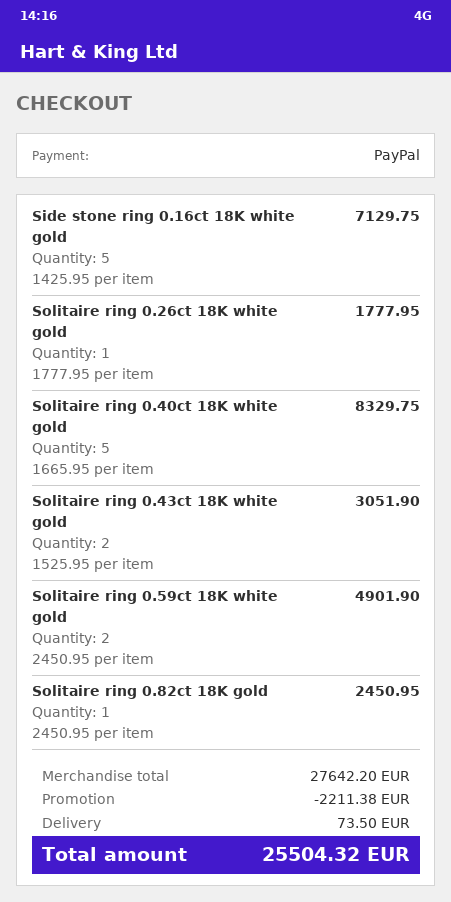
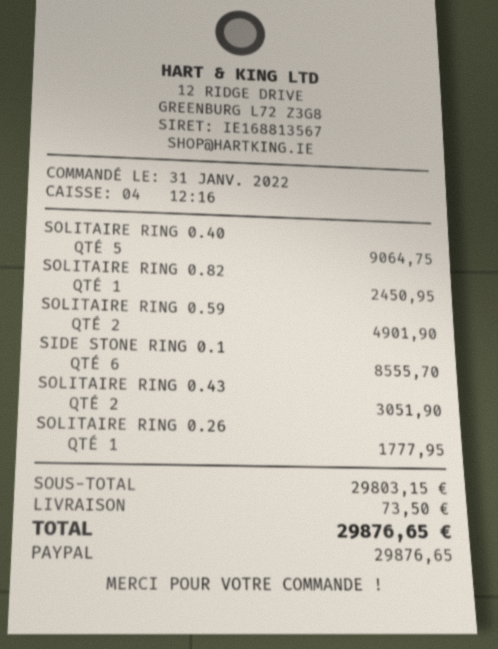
Side stone ring 0.16ct 18K white gold: 5 for 7129.75 -> 6 for 8555.70
Solitaire ring 0.40ct 18K white gold: 5 for 8329.75 -> 5 for 9064.75
subtotal: 27642.20 -> 29803.15
discount: 2211.38 -> none
total: 25504.32 -> 29876.65

